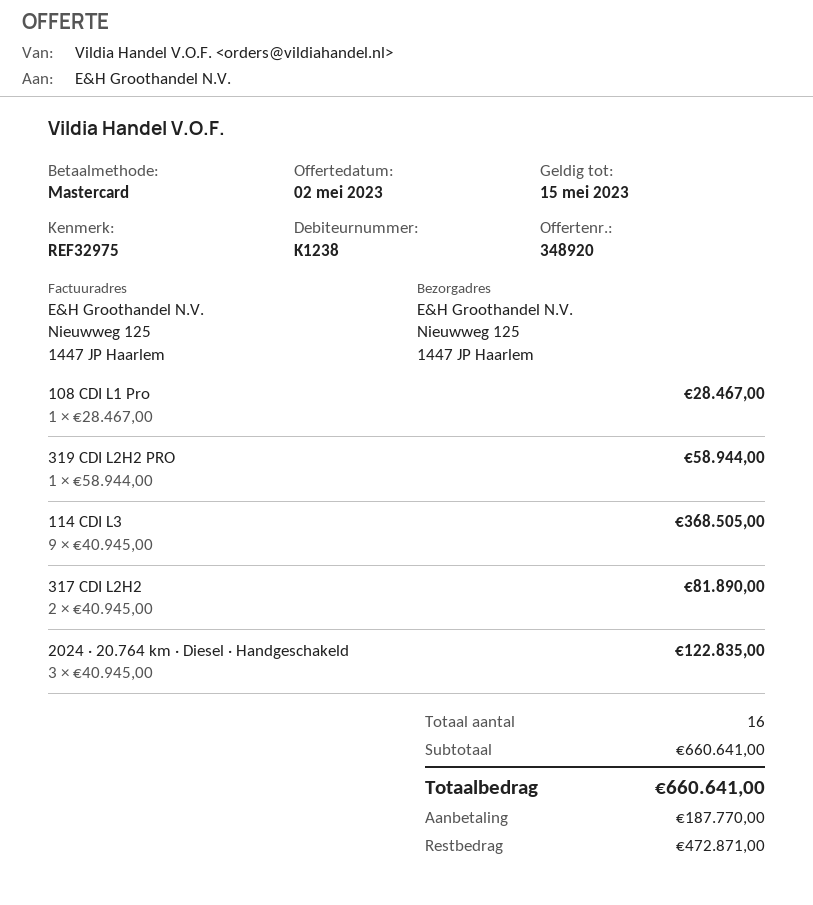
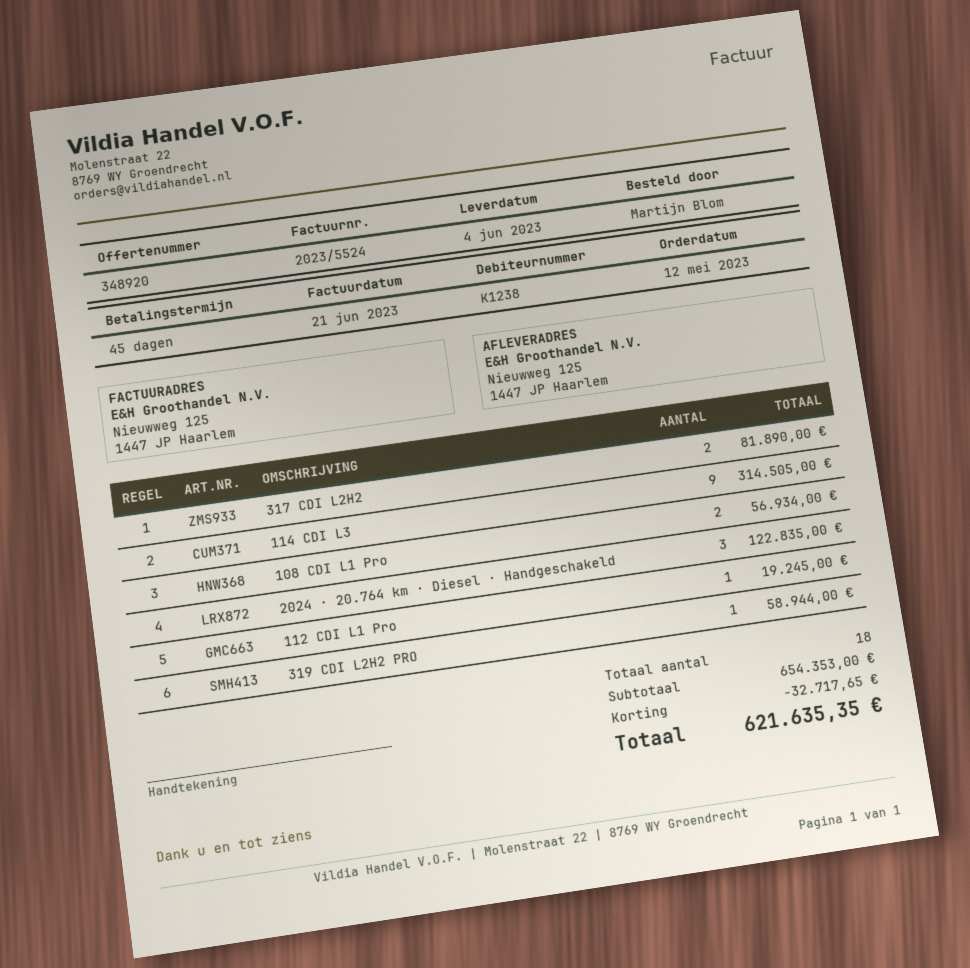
108 CDI L1 Pro: 1 for 28467.00 -> 2 for 56934.00
114 CDI L3: 9 for 368505.00 -> 9 for 314505.00
112 CDI L1 Pro: none -> 1 for 19245.00
total quantity: 16 -> 18
subtotal: 660641.00 -> 654353.00
discount: none -> 32717.65
total: 660641.00 -> 621635.35

